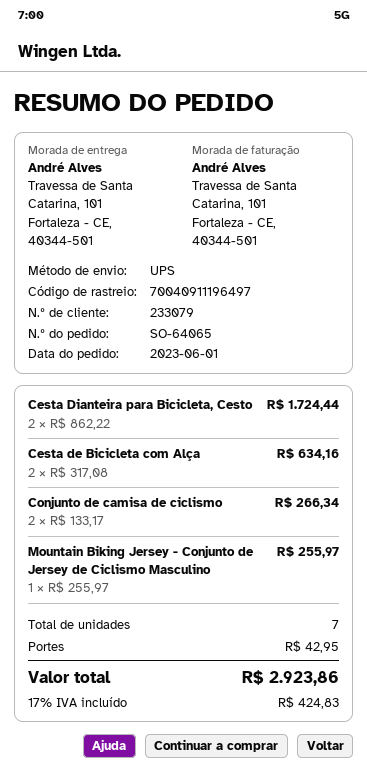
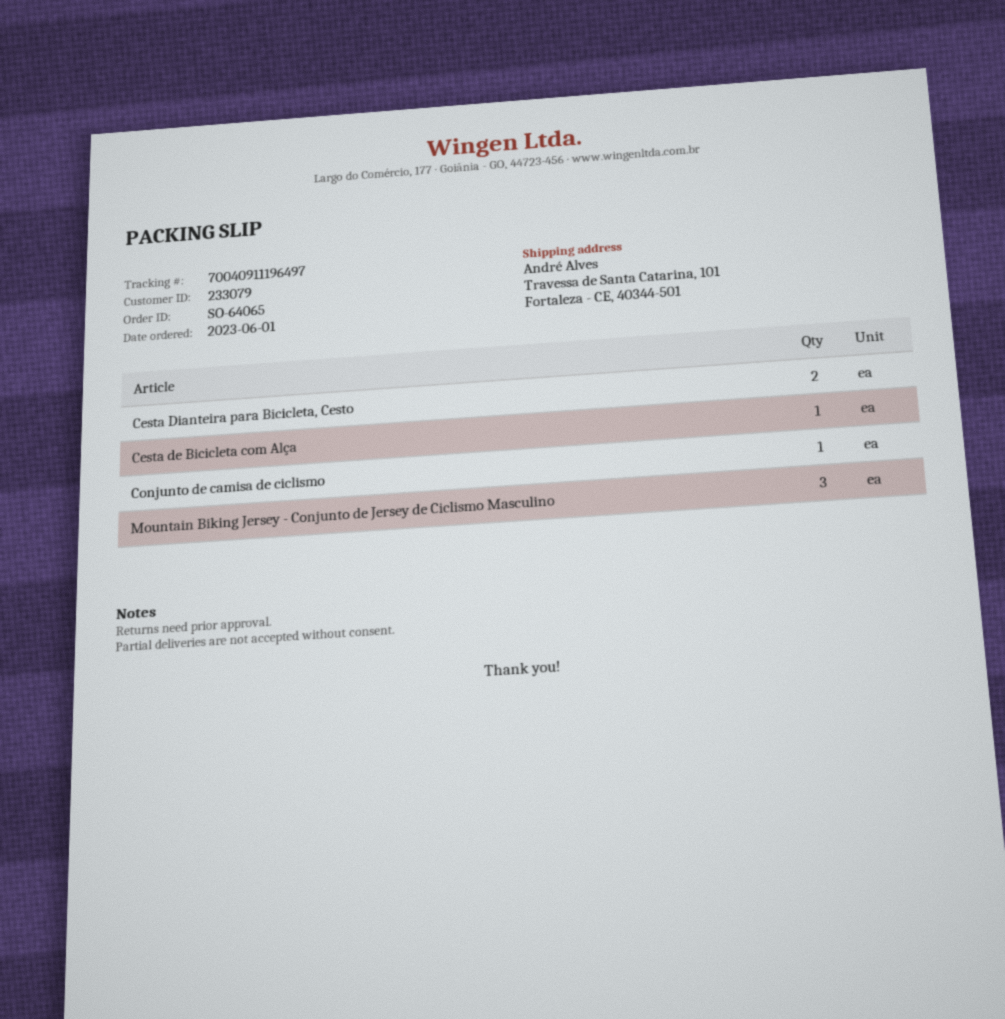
Cesta de Bicicleta com Alça: 2 -> 1
Conjunto de camisa de ciclismo: 2 -> 1
Mountain Biking Jersey - Conjunto de Jersey de Ciclismo Masculino: 1 -> 3

